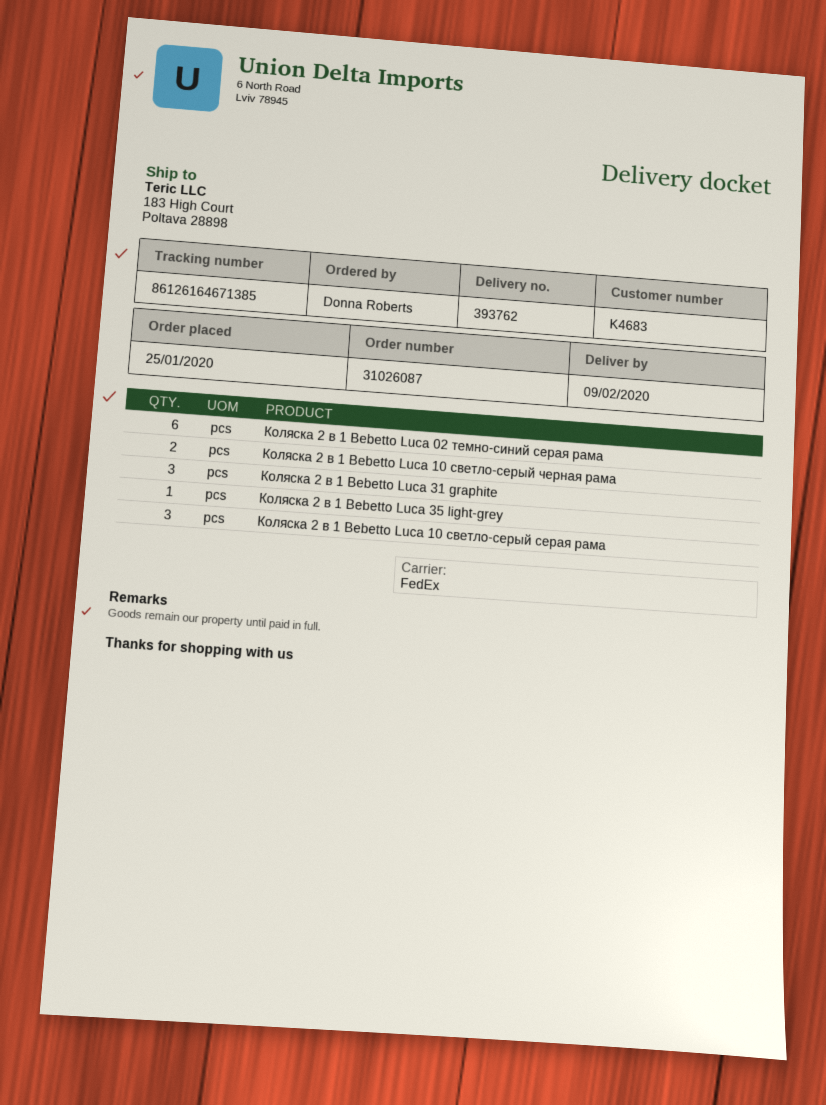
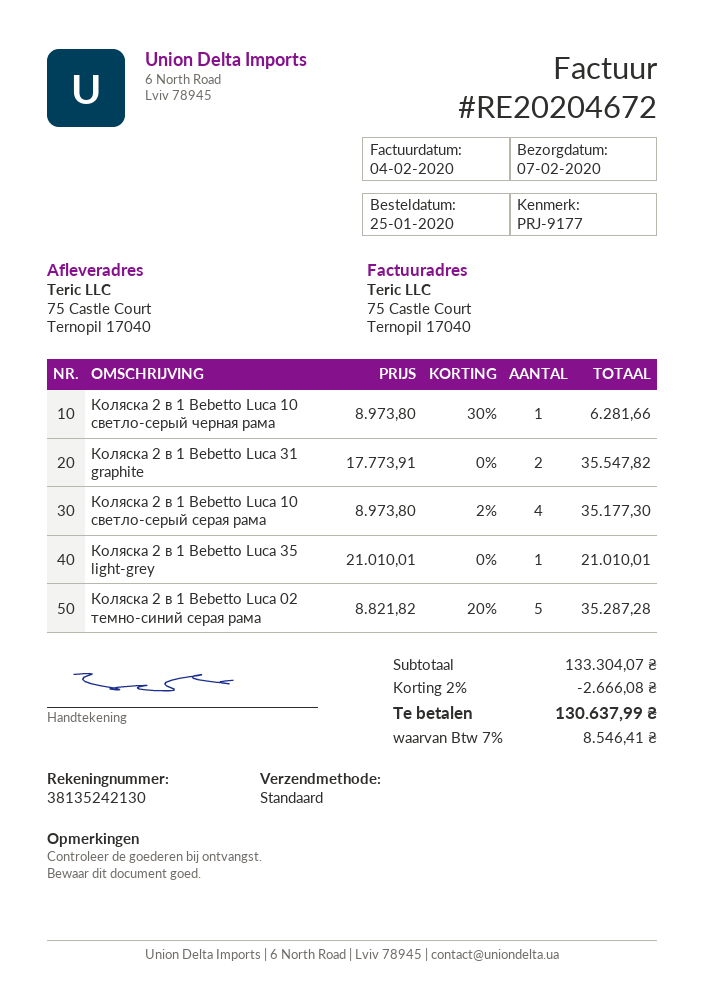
delivery date: 2020-02-09 -> 2020-02-07
shipping method: FedEx -> standard
ship to: 183 High Court, Poltava 28898 -> 75 Castle Court, Ternopil 17040
Коляска 2 в 1 Bebetto Luca 02 темно-синий серая рама: 6 -> 5
Коляска 2 в 1 Bebetto Luca 10 светло-серый черная рама: 2 -> 1
Коляска 2 в 1 Bebetto Luca 31 graphite: 3 -> 2
Коляска 2 в 1 Bebetto Luca 10 светло-серый серая рама: 3 -> 4

